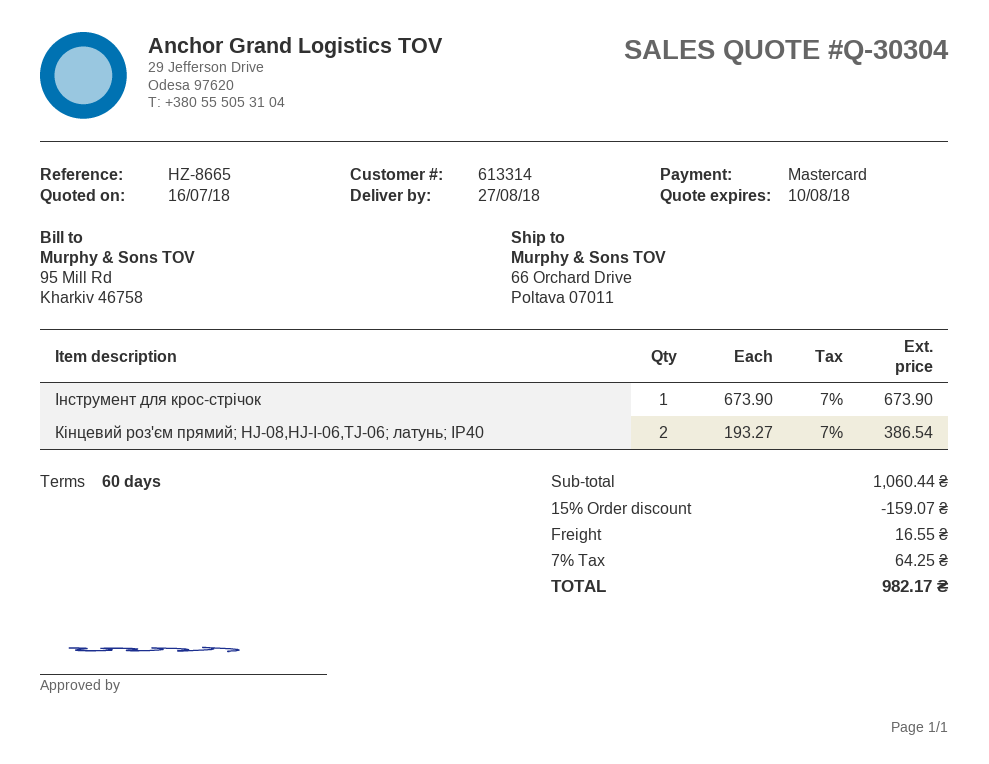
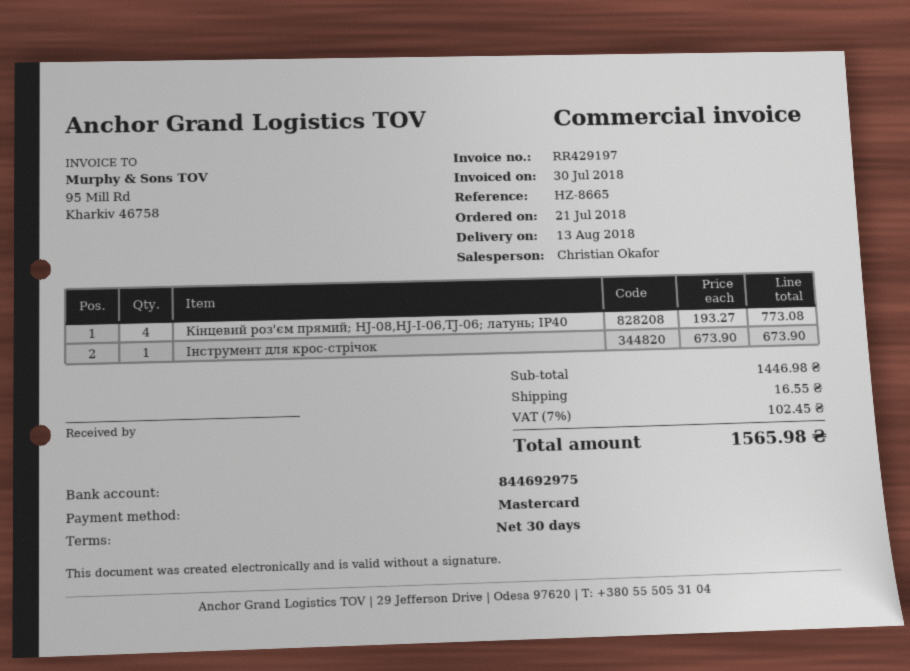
delivery date: 2018-08-27 -> 2018-08-13
payment terms: 60 days -> 30 days
Кінцевий роз'єм прямий; HJ-08,HJ-I-06,TJ-06; латунь; IP40: 2 x 193.27 = 386.54 -> 4 x 193.27 = 773.08
subtotal: 1060.44 -> 1446.98
discount: 15% = 159.07 -> none
tax: 7% = 64.25 -> 7% = 102.45
total: 982.17 -> 1565.98

